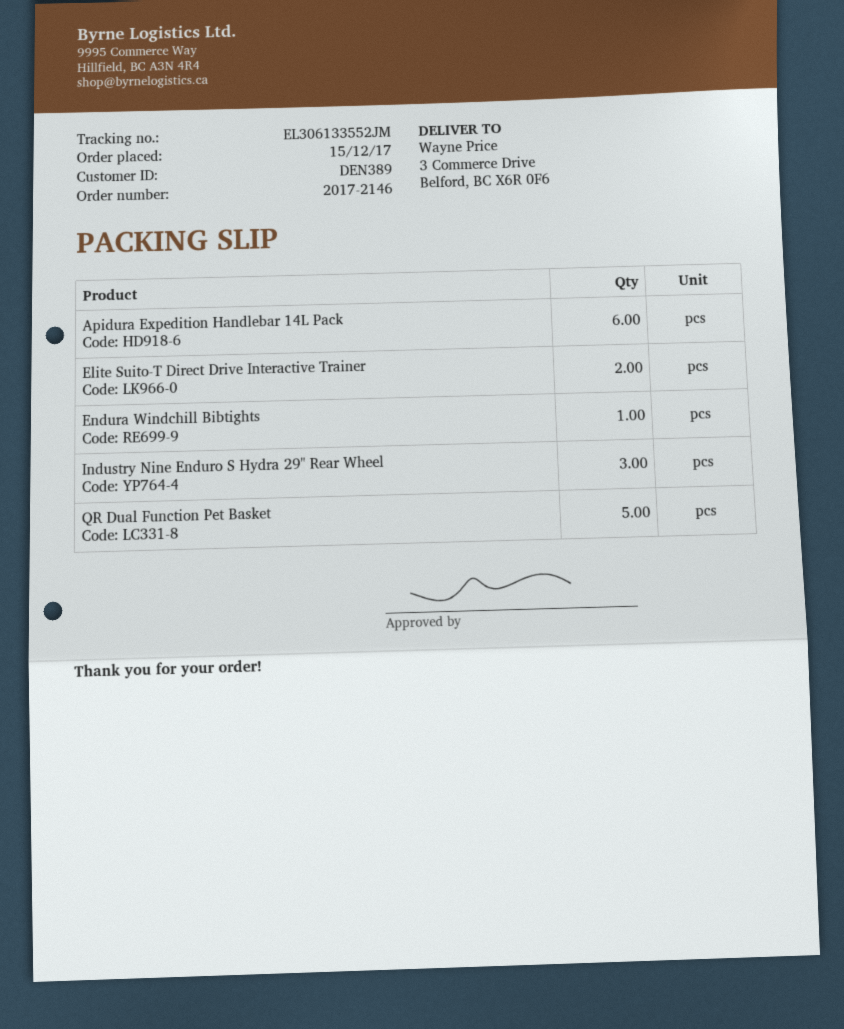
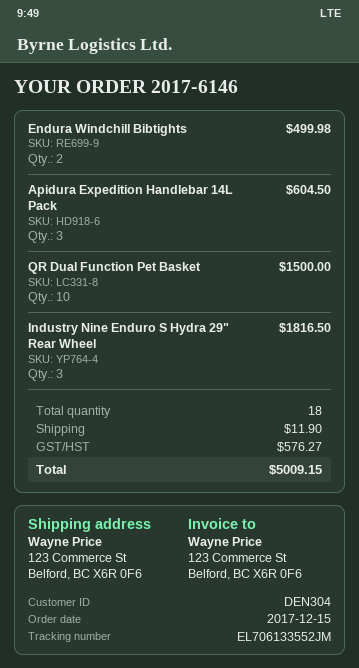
order number: 2017-2146 -> 2017-6146
customer number: DEN389 -> DEN304
tracking number: EL306133552JM -> EL706133552JM
ship to: 3 Commerce Drive, Belford, BC X6R 0F6 -> 123 Commerce St, Belford, BC X6R 0F6
Apidura Expedition Handlebar 14L Pack: 6 -> 3
Elite Suito-T Direct Drive Interactive Trainer: 2 -> none
Endura Windchill Bibtights: 1 -> 2
QR Dual Function Pet Basket: 5 -> 10

